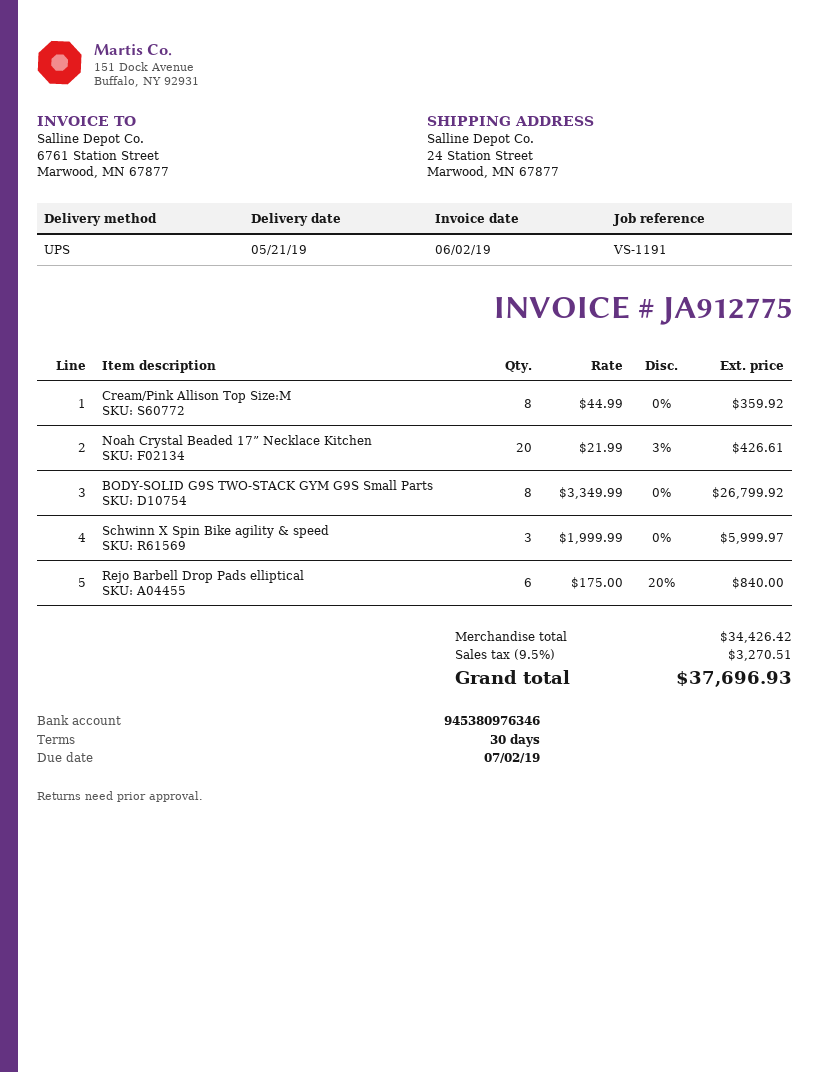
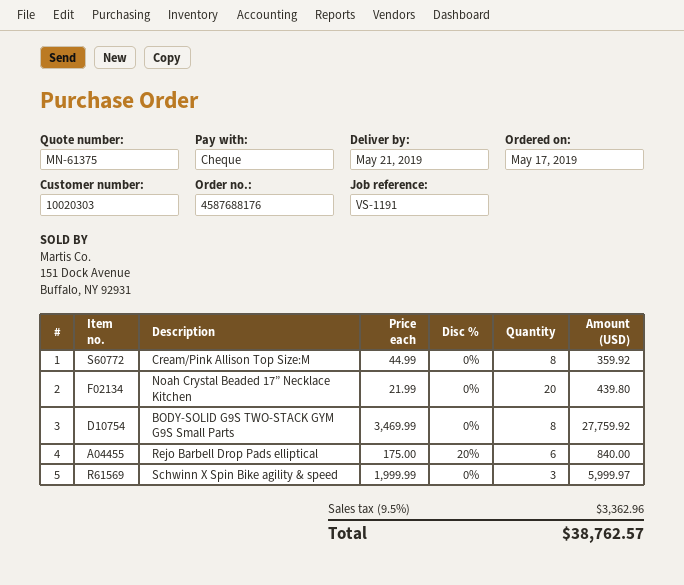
Noah Crystal Beaded 17” Necklace Kitchen: 20 x 21.99 - 3% = 426.61 -> 20 x 21.99 = 439.80
BODY-SOLID G9S TWO-STACK GYM G9S Small Parts: 8 x 3349.99 = 26799.92 -> 8 x 3469.99 = 27759.92
tax: 9.5% = 3270.51 -> 9.5% = 3362.96
total: 37696.93 -> 38762.57

